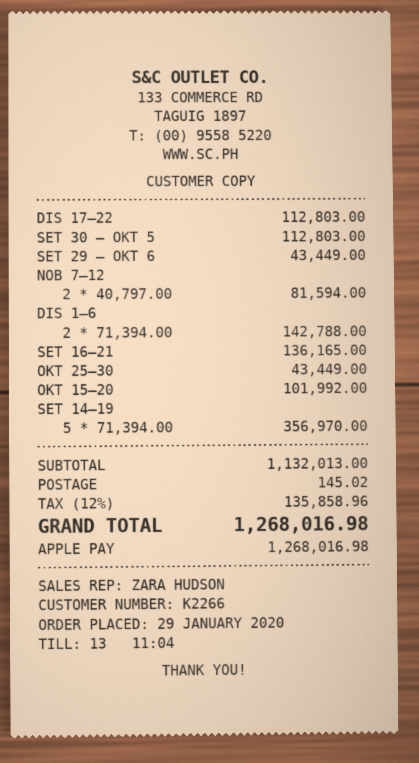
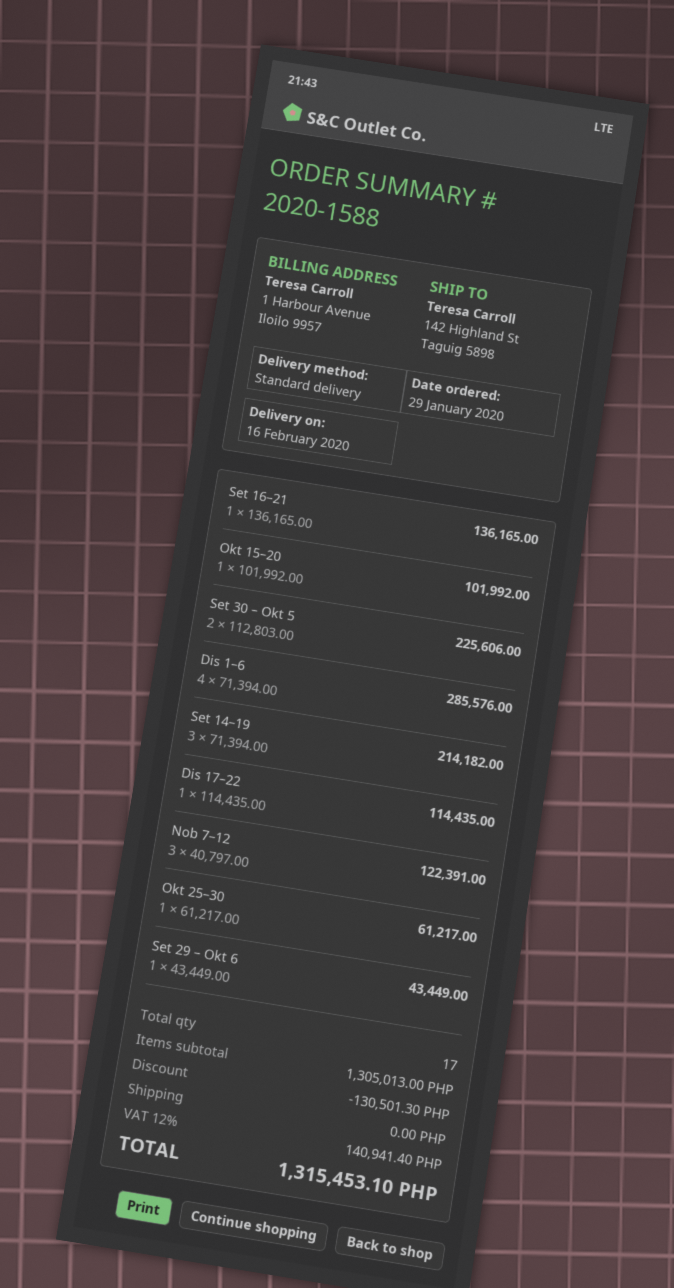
DIS 17–22: 1 x 112803.00 = 112803.00 -> 1 x 114435.00 = 114435.00
SET 30 – OKT 5: 1 x 112803.00 = 112803.00 -> 2 x 112803.00 = 225606.00
NOB 7–12: 2 x 40797.00 = 81594.00 -> 3 x 40797.00 = 122391.00
DIS 1–6: 2 x 71394.00 = 142788.00 -> 4 x 71394.00 = 285576.00
OKT 25–30: 1 x 43449.00 = 43449.00 -> 1 x 61217.00 = 61217.00
SET 14–19: 5 x 71394.00 = 356970.00 -> 3 x 71394.00 = 214182.00
subtotal: 1132013.00 -> 1305013.00
discount: none -> 130501.30
shipping: 145.02 -> 0.00
tax: 12% = 135858.96 -> 12% = 140941.40
total: 1268016.98 -> 1315453.10

